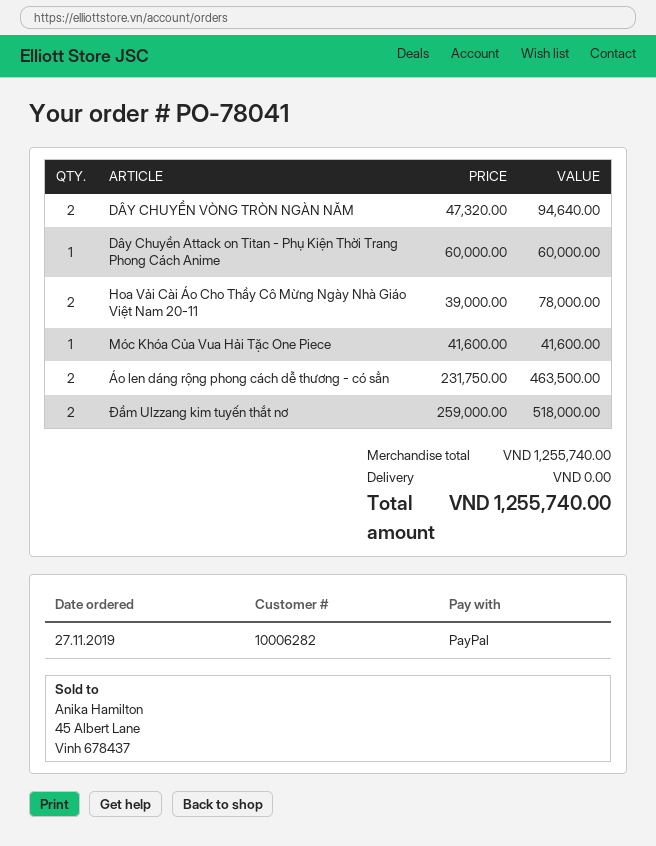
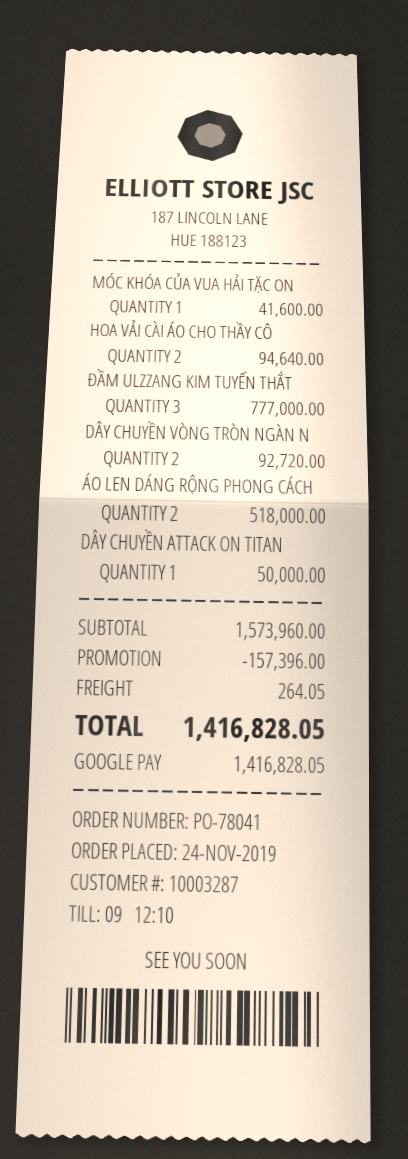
order date: 2019-11-27 -> 2019-11-24
customer number: 10006282 -> 10003287
payment method: PayPal -> Google Pay
DÂY CHUYỀN VÒNG TRÒN NGÀN NĂM: 2 for 94640.00 -> 2 for 92720.00
Dây Chuyền Attack on Titan - Phụ Kiện Thời Trang Phong Cách Anime: 1 for 60000.00 -> 1 for 50000.00
Hoa Vải Cài Áo Cho Thầy Cô Mừng Ngày Nhà Giáo Việt Nam 20-11: 2 for 78000.00 -> 2 for 94640.00
Áo len dáng rộng phong cách dễ thương - có sẳn: 2 for 463500.00 -> 2 for 518000.00
Đầm Ulzzang kim tuyến thắt nơ: 2 for 518000.00 -> 3 for 777000.00
subtotal: 1255740.00 -> 1573960.00
discount: none -> 157396.00
shipping: 0.00 -> 264.05
total: 1255740.00 -> 1416828.05

